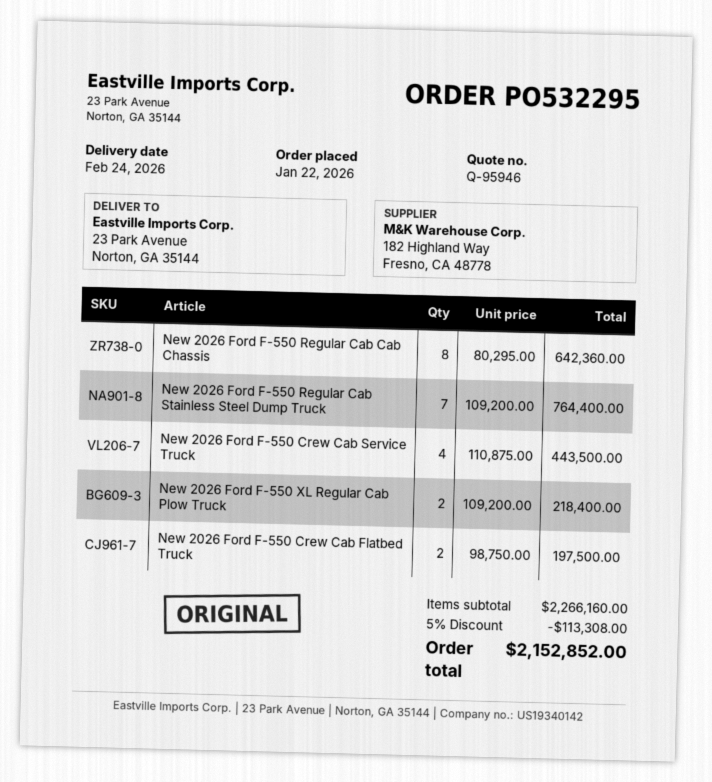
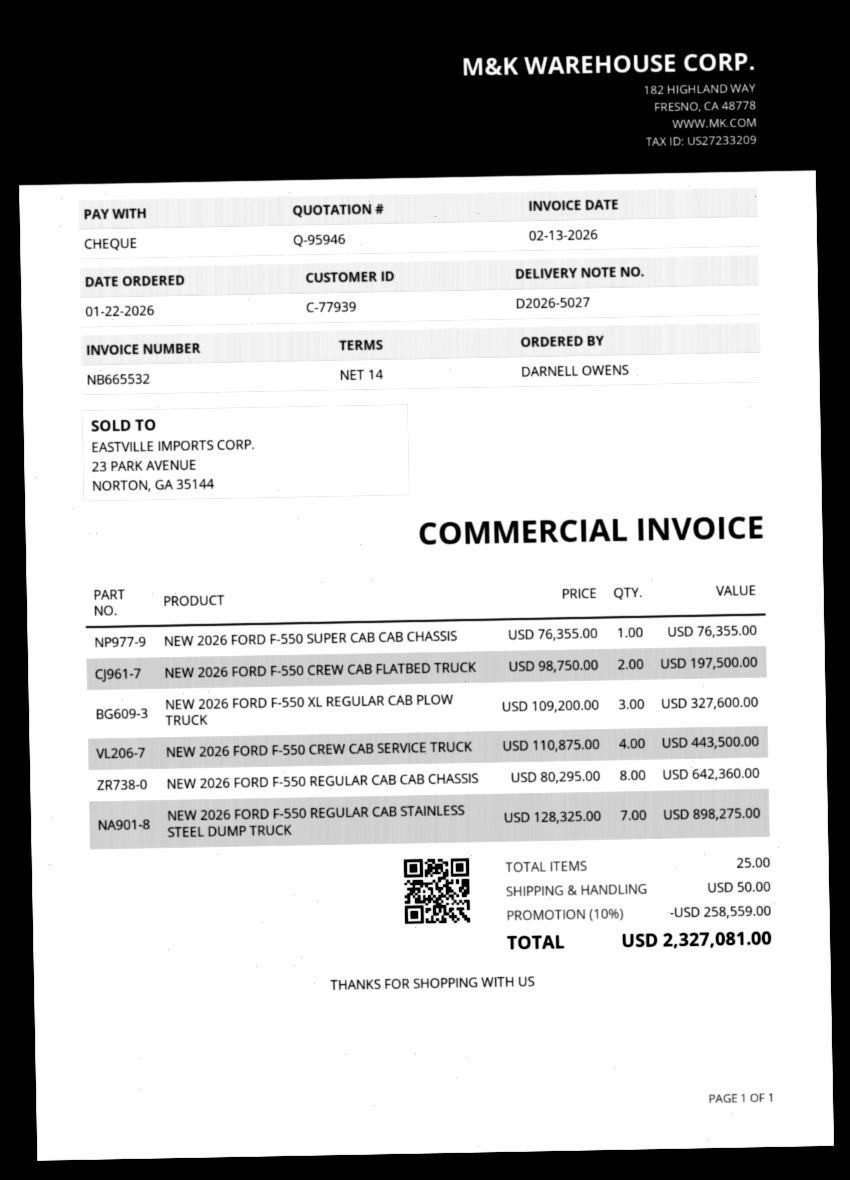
New 2026 Ford F-550 Regular Cab Stainless Steel Dump Truck: 7 x 109200.00 = 764400.00 -> 7 x 128325.00 = 898275.00
New 2026 Ford F-550 XL Regular Cab Plow Truck: 2 x 109200.00 = 218400.00 -> 3 x 109200.00 = 327600.00
NEW 2026 FORD F-550 SUPER CAB CAB CHASSIS: none -> 1 x 76355.00 = 76355.00
discount: 5% = 113308.00 -> 10% = 258559.00
shipping: none -> 50.00
total: 2152852.00 -> 2327081.00

